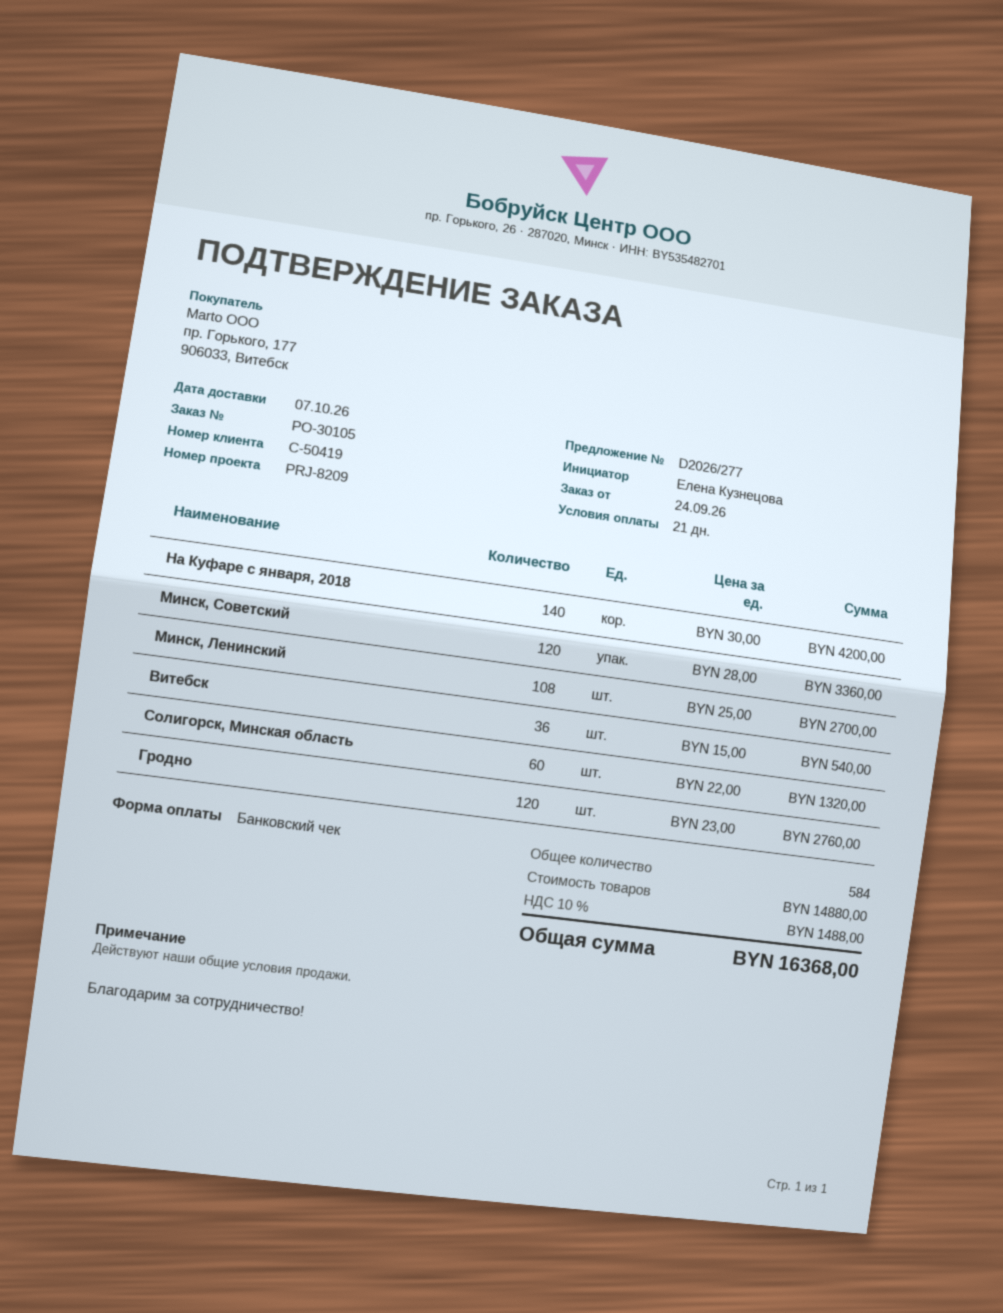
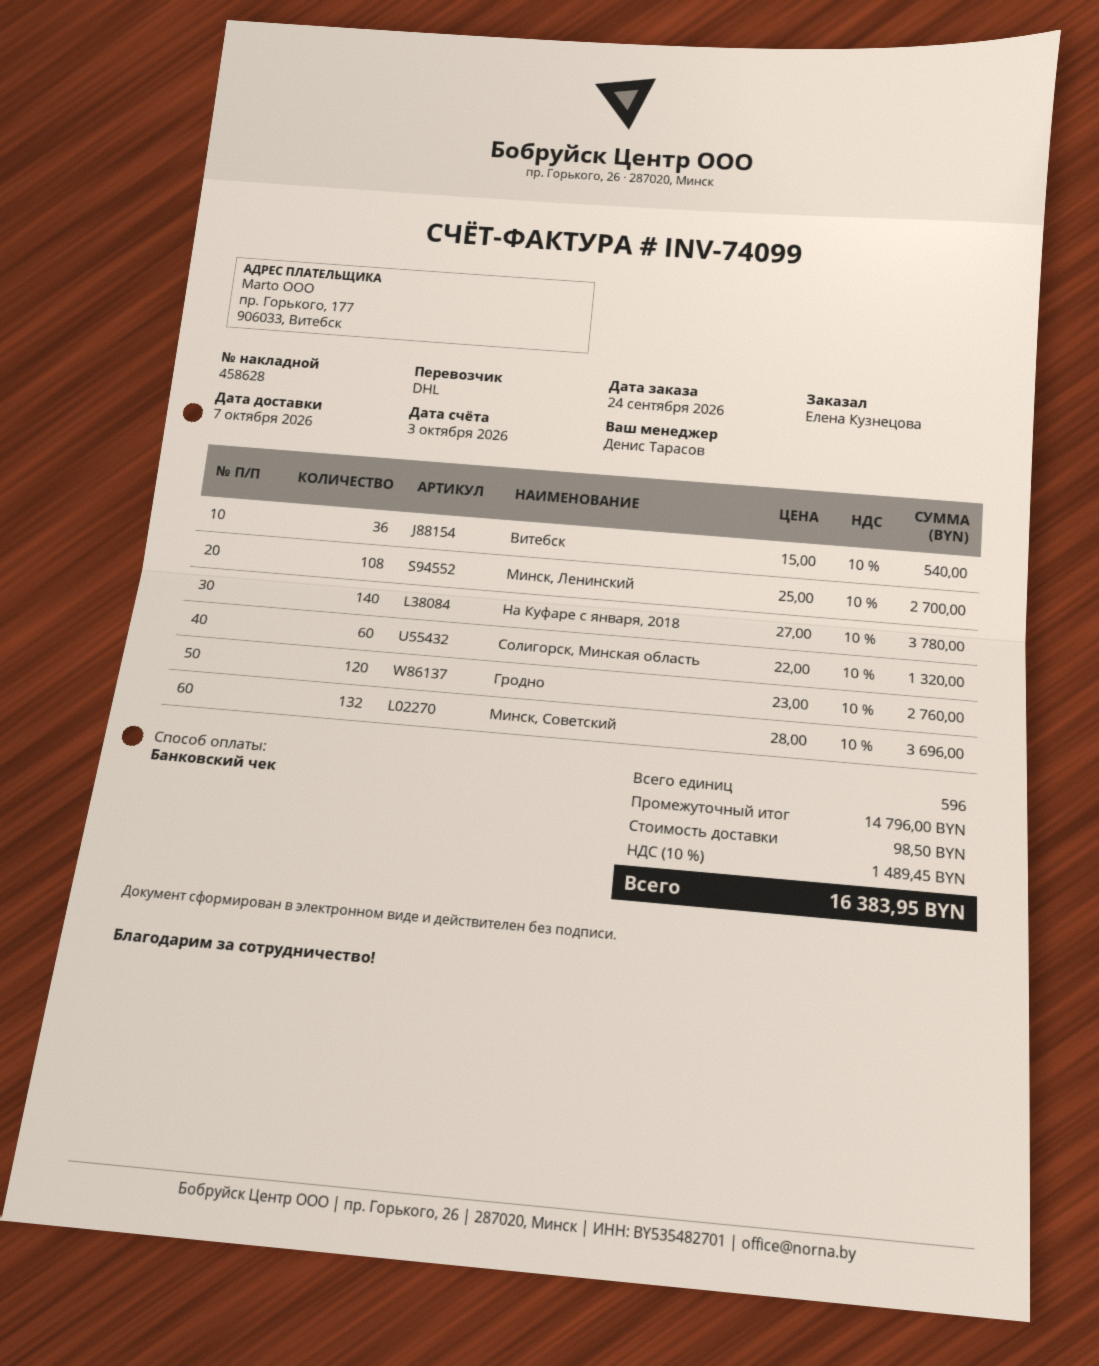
На Куфаре с января, 2018: 140 x 30.00 = 4200.00 -> 140 x 27.00 = 3780.00
Минск, Советский: 120 x 28.00 = 3360.00 -> 132 x 28.00 = 3696.00
total quantity: 584 -> 596
subtotal: 14880.00 -> 14796.00
shipping: none -> 98.50
tax: 10% = 1488.00 -> 10% = 1489.45
total: 16368.00 -> 16383.95

